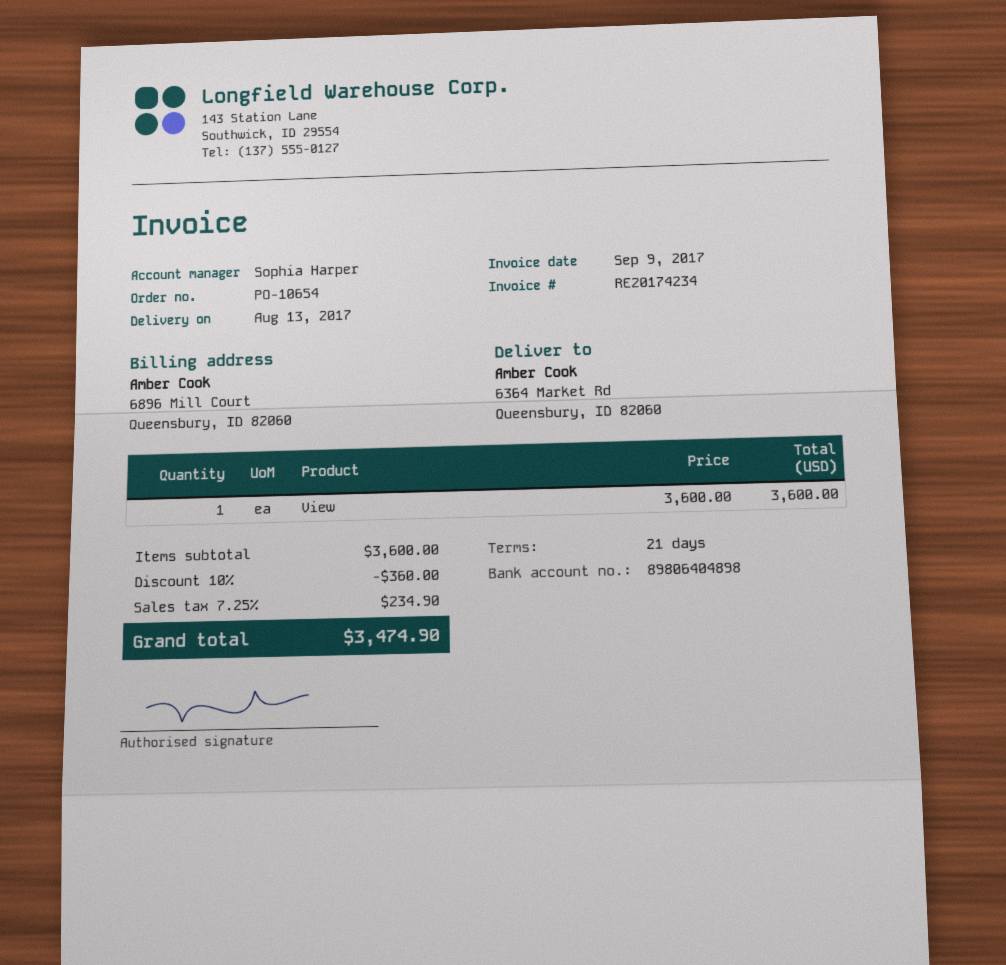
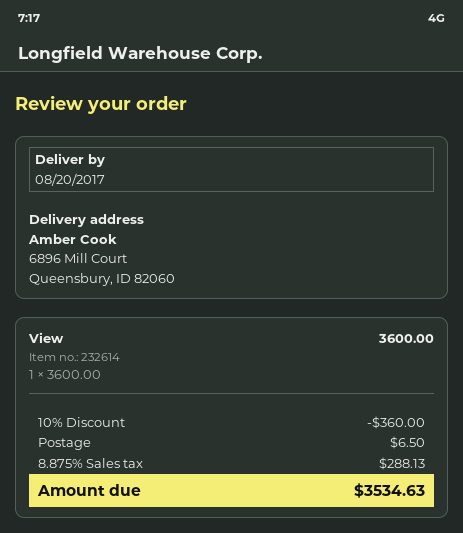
delivery date: 2017-08-13 -> 2017-08-20
ship to: 6364 Market Rd, Queensbury, ID 82060 -> 6896 Mill Court, Queensbury, ID 82060
shipping: none -> 6.50
tax: 7.25% = 234.90 -> 8.875% = 288.13
total: 3474.90 -> 3534.63

